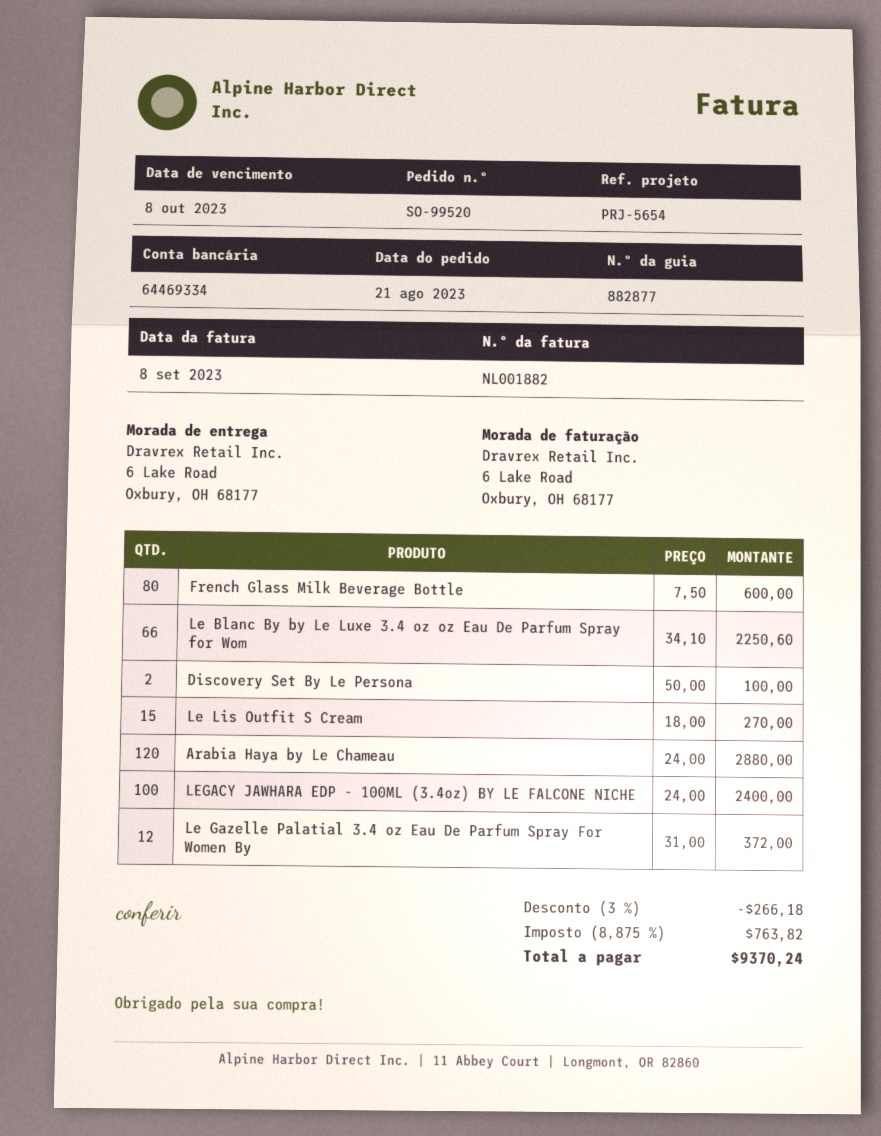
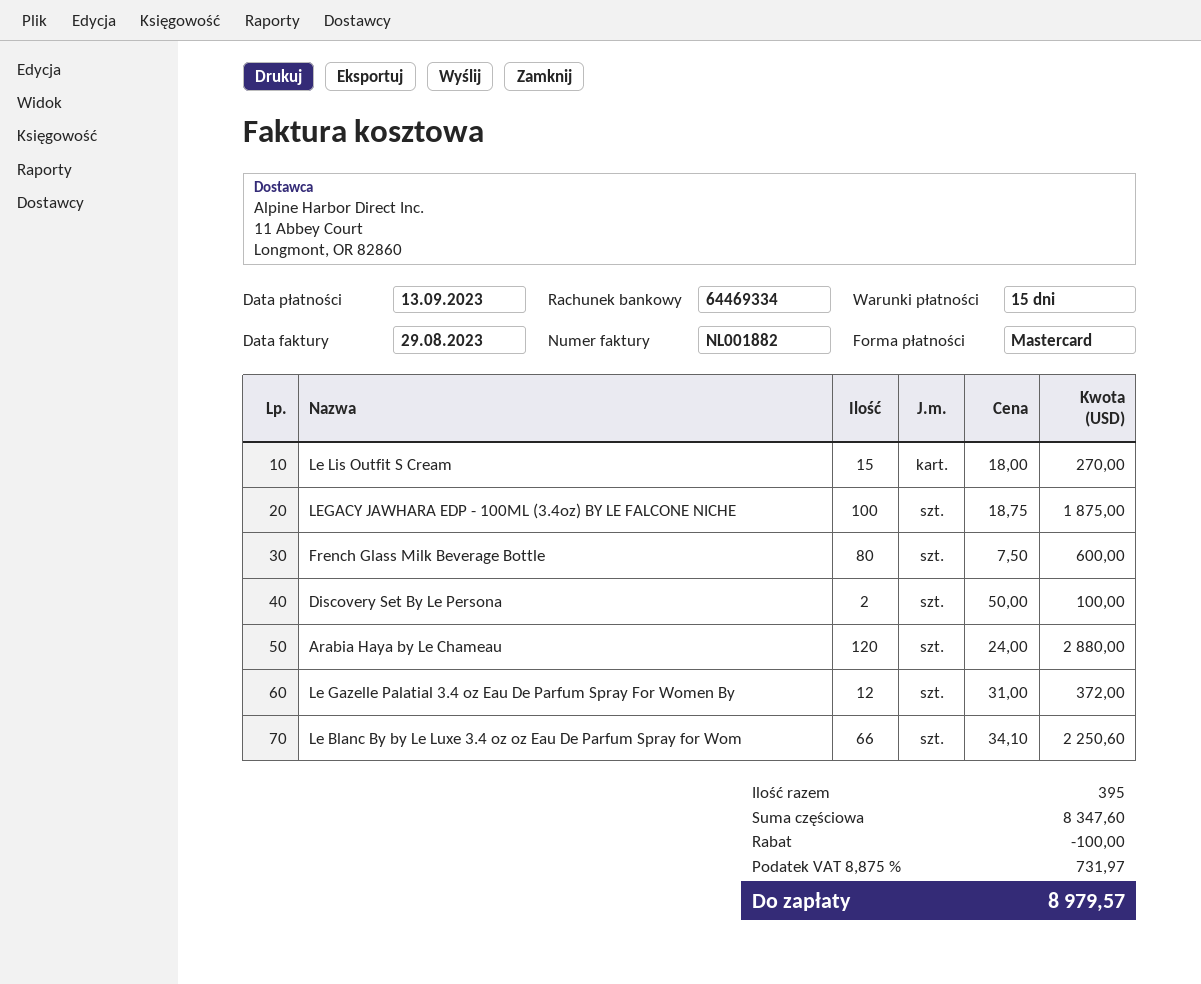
invoice date: 2023-09-08 -> 2023-08-29
due date: 2023-10-08 -> 2023-09-13
LEGACY JAWHARA EDP - 100ML (3.4oz) BY LE FALCONE NICHE: 100 x 24.00 = 2400.00 -> 100 x 18.75 = 1875.00
discount: 266.18 -> 100.00
tax: 8.875% = 763.82 -> 8.875% = 731.97
total: 9370.24 -> 8979.57

